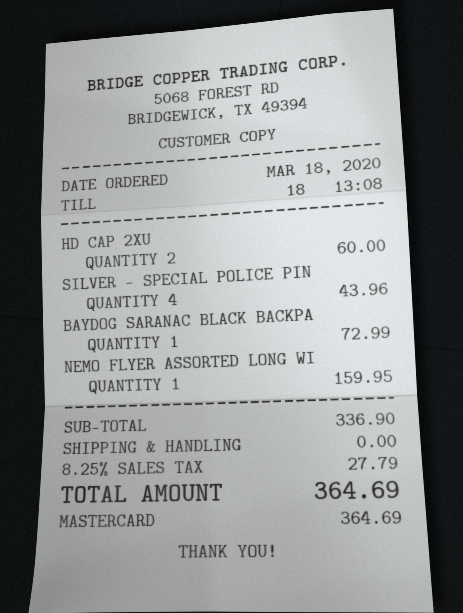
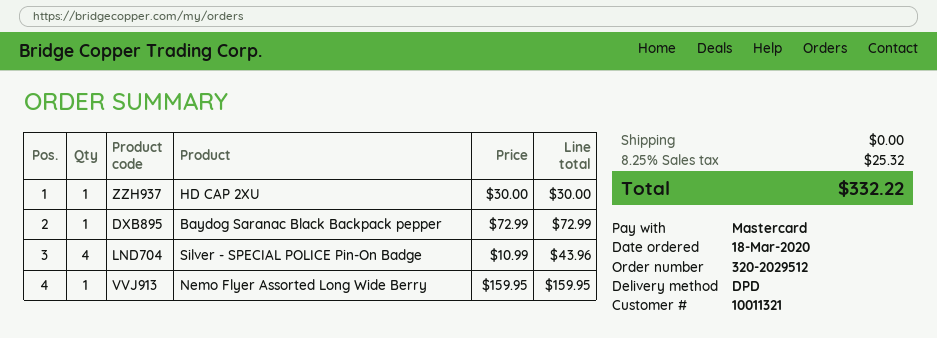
HD CAP 2XU: 2 for 60.00 -> 1 for 30.00
tax: 8.25% = 27.79 -> 8.25% = 25.32
total: 364.69 -> 332.22

